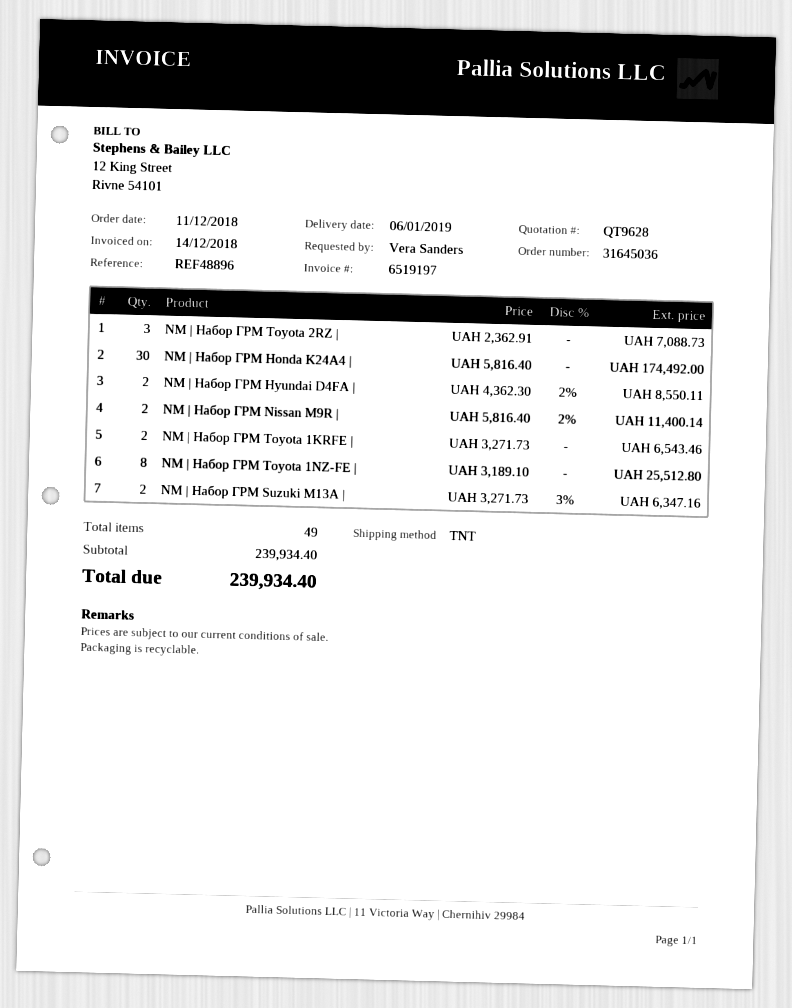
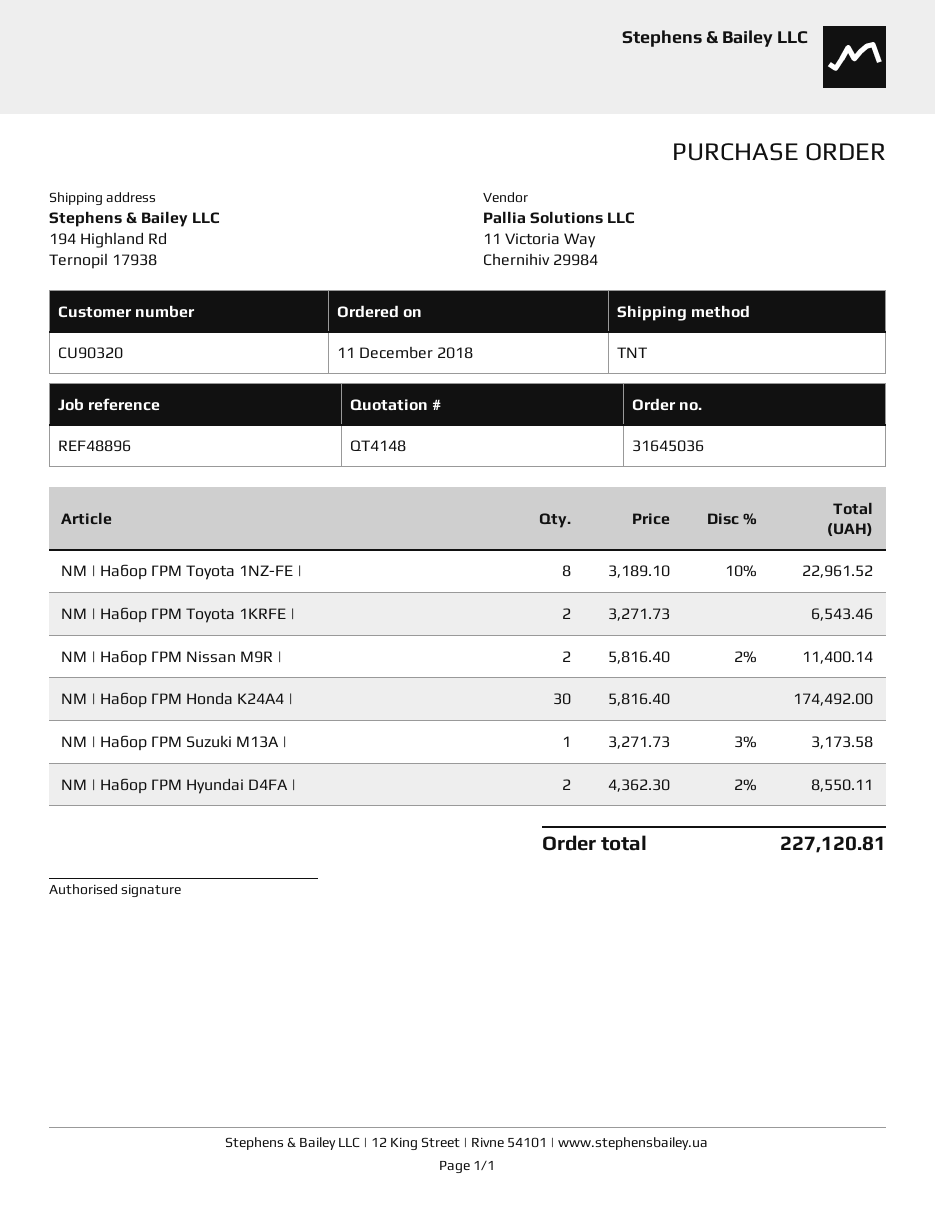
quote number: QT9628 -> QT4148
NM | Набор ГРМ Toyota 2RZ |: 3 x 2362.91 = 7088.73 -> none
NM | Набор ГРМ Toyota 1NZ-FE |: 8 x 3189.10 = 25512.80 -> 8 x 3189.10 - 10% = 22961.52
NM | Набор ГРМ Suzuki M13A |: 2 x 3271.73 - 3% = 6347.16 -> 1 x 3271.73 - 3% = 3173.58
total: 239934.40 -> 227120.81

